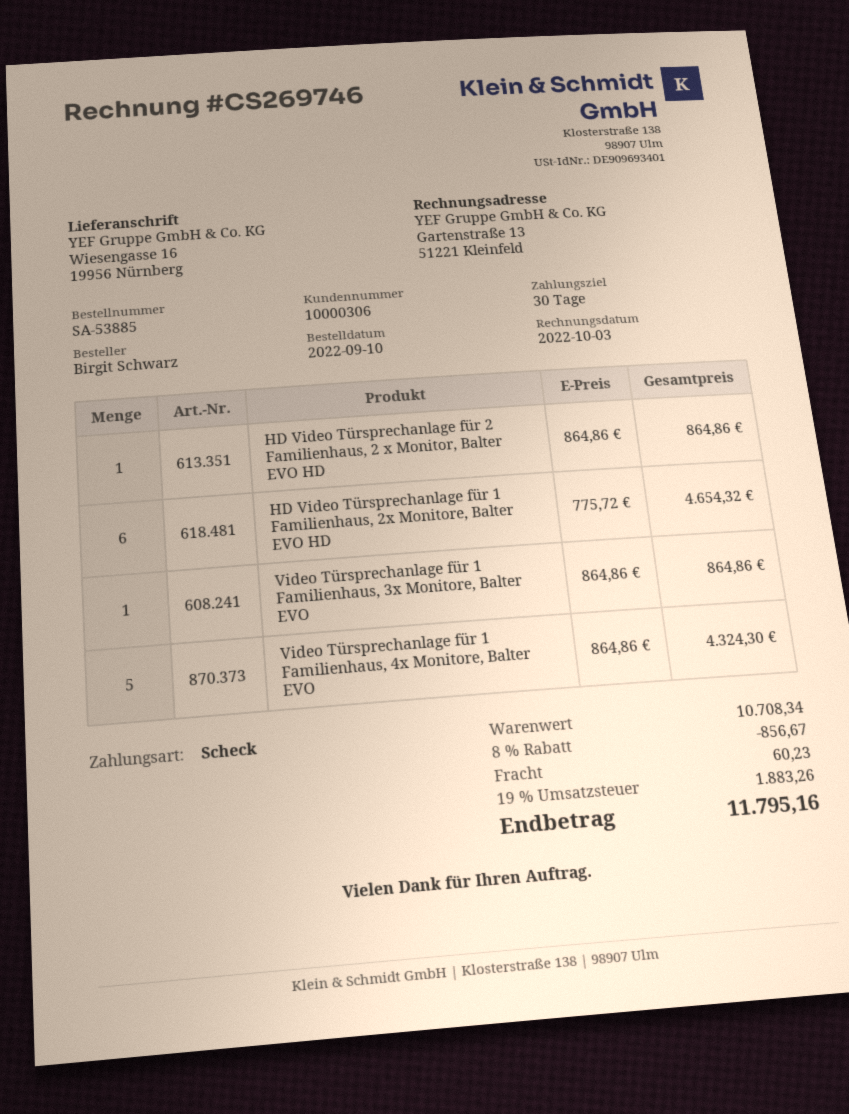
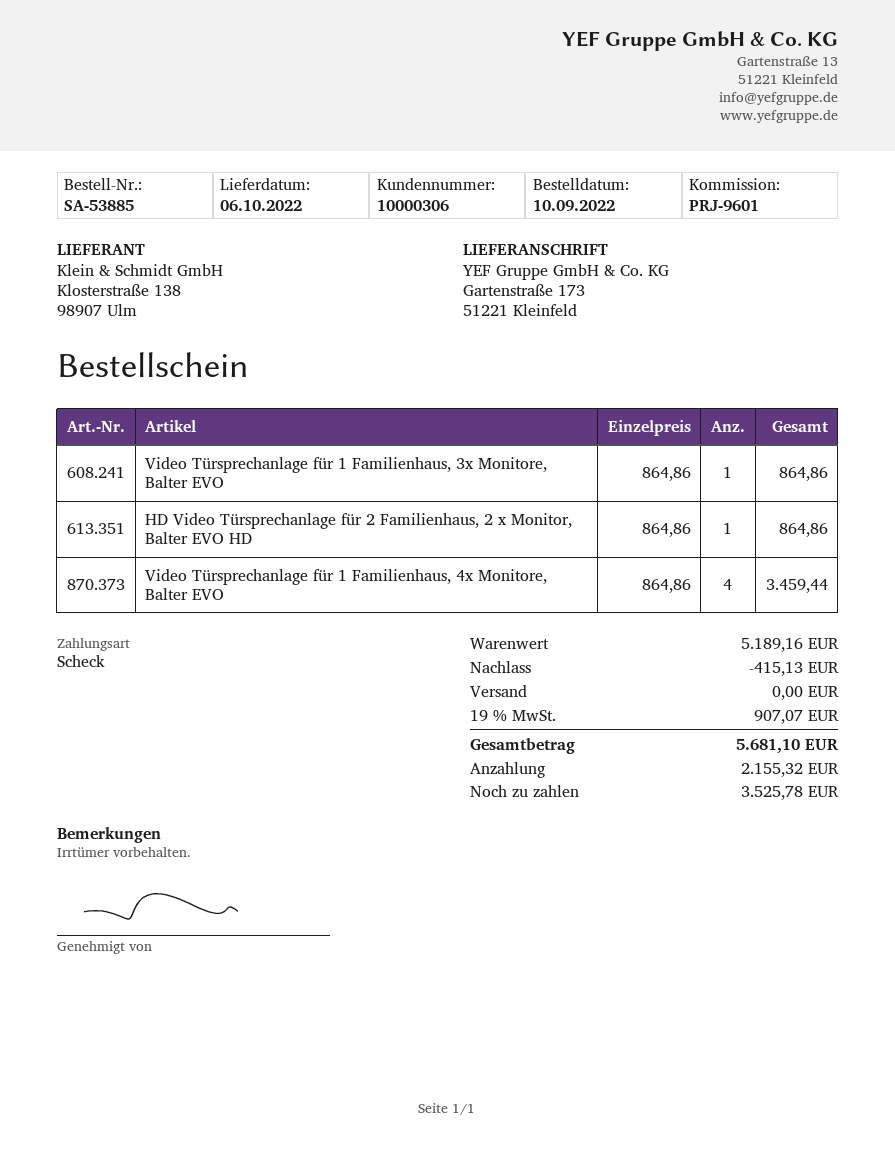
ship to: Wiesengasse 16, 19956 Nürnberg -> Gartenstraße 173, 51221 Kleinfeld
HD Video Türsprechanlage für 1 Familienhaus, 2x Monitore, Balter EVO HD: 6 x 775.72 = 4654.32 -> none
Video Türsprechanlage für 1 Familienhaus, 4x Monitore, Balter EVO: 5 x 864.86 = 4324.30 -> 4 x 864.86 = 3459.44
subtotal: 10708.34 -> 5189.16
discount: 856.67 -> 415.13
shipping: 60.23 -> 0.00
tax: 19% = 1883.26 -> 19% = 907.07
total: 11795.16 -> 5681.10

